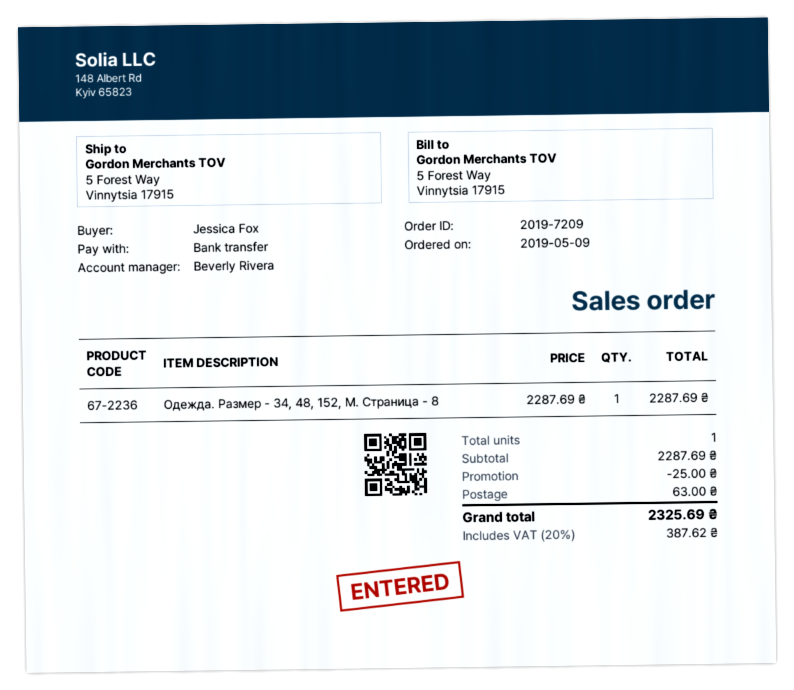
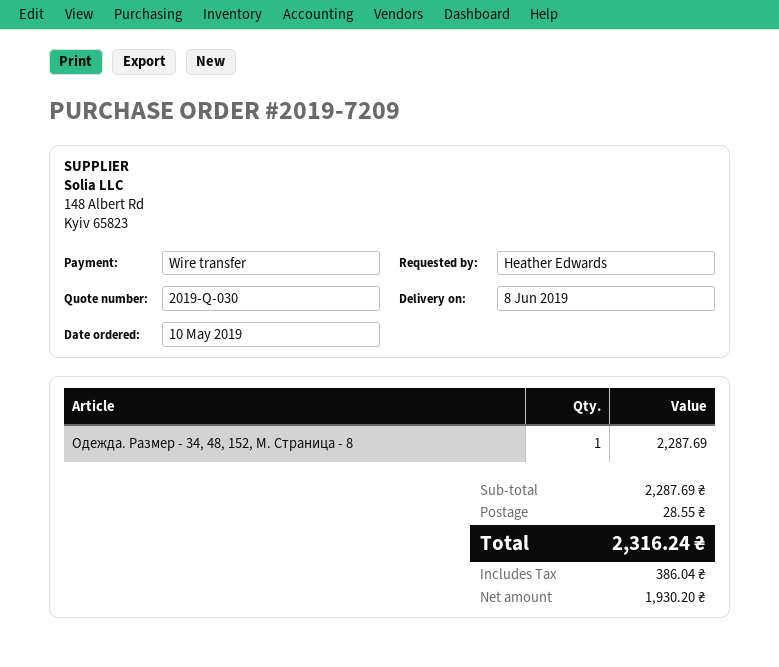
order date: 2019-05-09 -> 2019-05-10
ordered by: Jessica Fox -> Heather Edwards
discount: 25.00 -> none
shipping: 63.00 -> 28.55
tax: 387.62 -> 386.04
total: 2325.69 -> 2316.24

